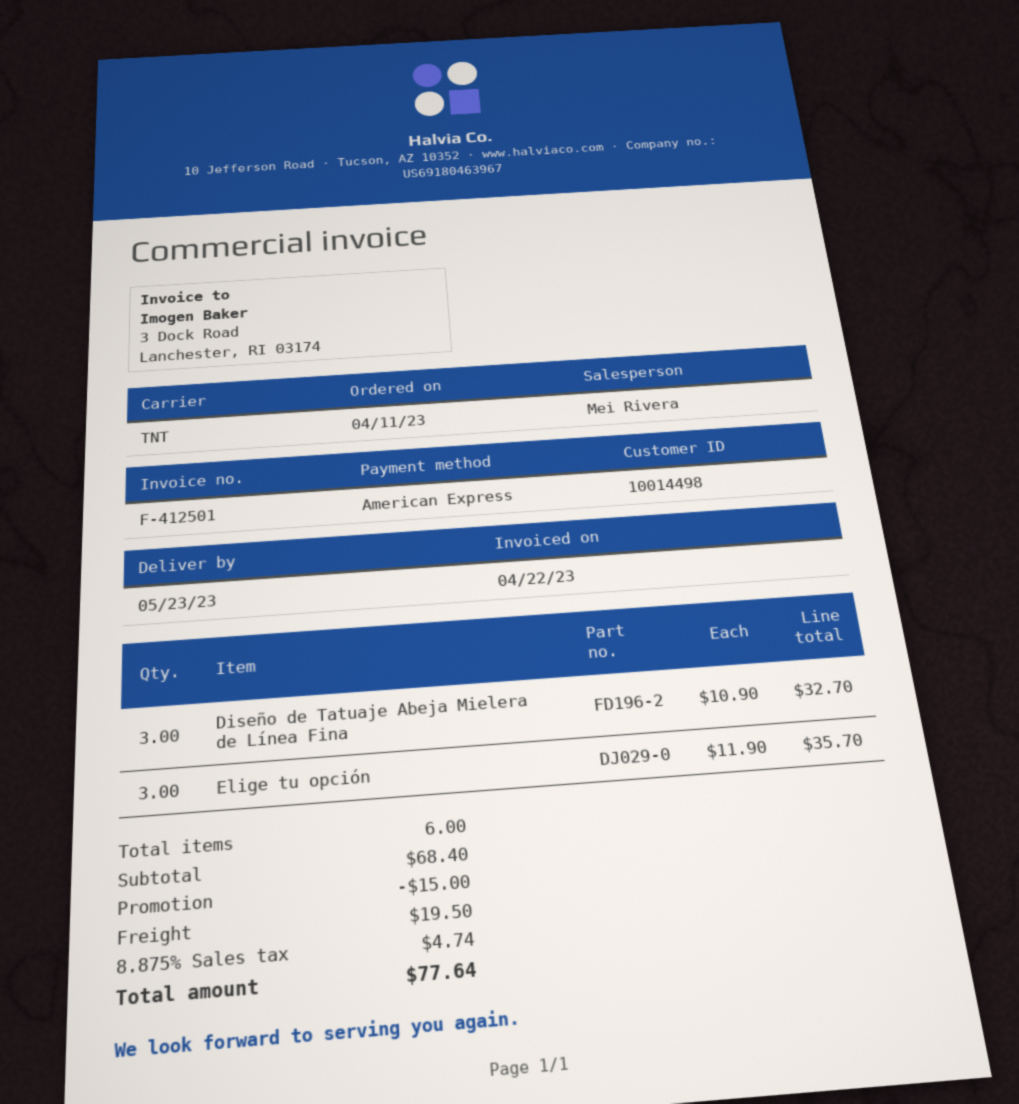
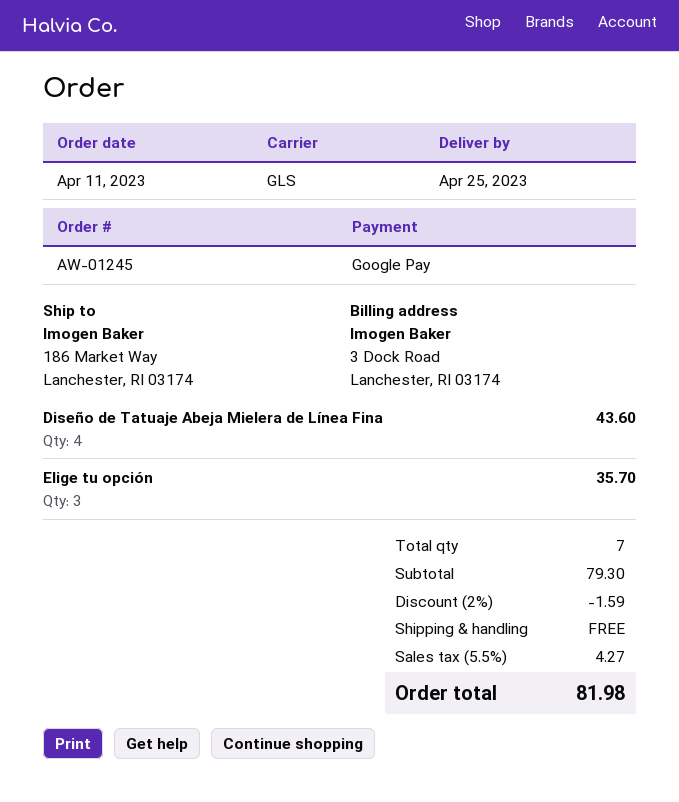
delivery date: 2023-05-23 -> 2023-04-25
payment method: American Express -> Google Pay
shipping method: TNT -> GLS
Diseño de Tatuaje Abeja Mielera de Línea Fina: 3 for 32.70 -> 4 for 43.60
total quantity: 6 -> 7
subtotal: 68.40 -> 79.30
discount: 15.00 -> 1.59
shipping: 19.50 -> 0.00
tax: 8.875% = 4.74 -> 5.5% = 4.27
total: 77.64 -> 81.98

